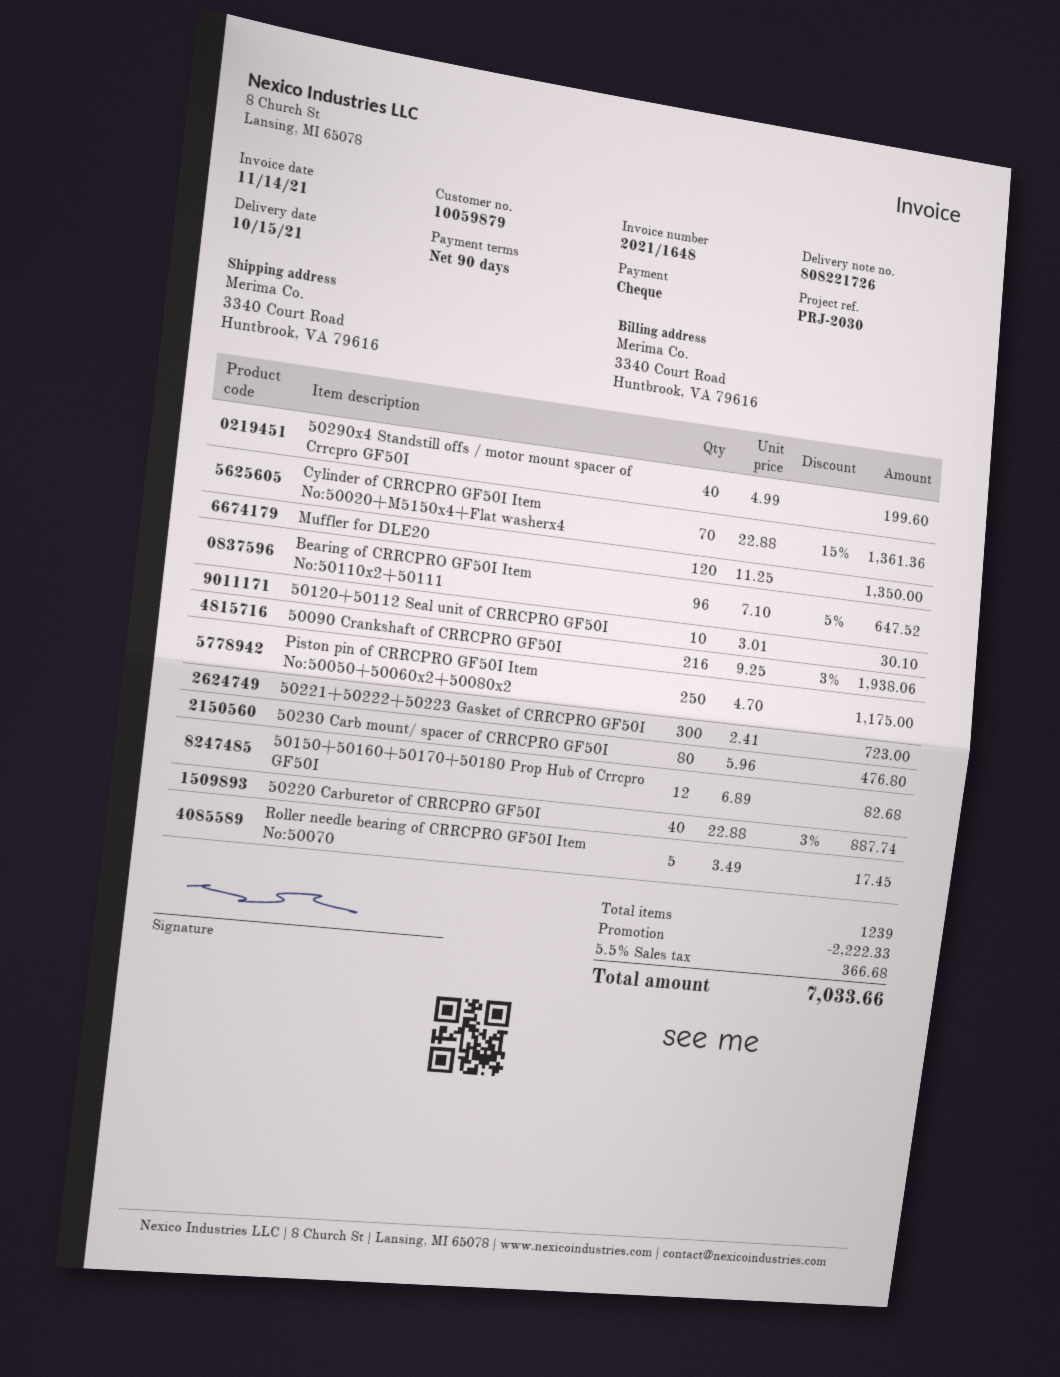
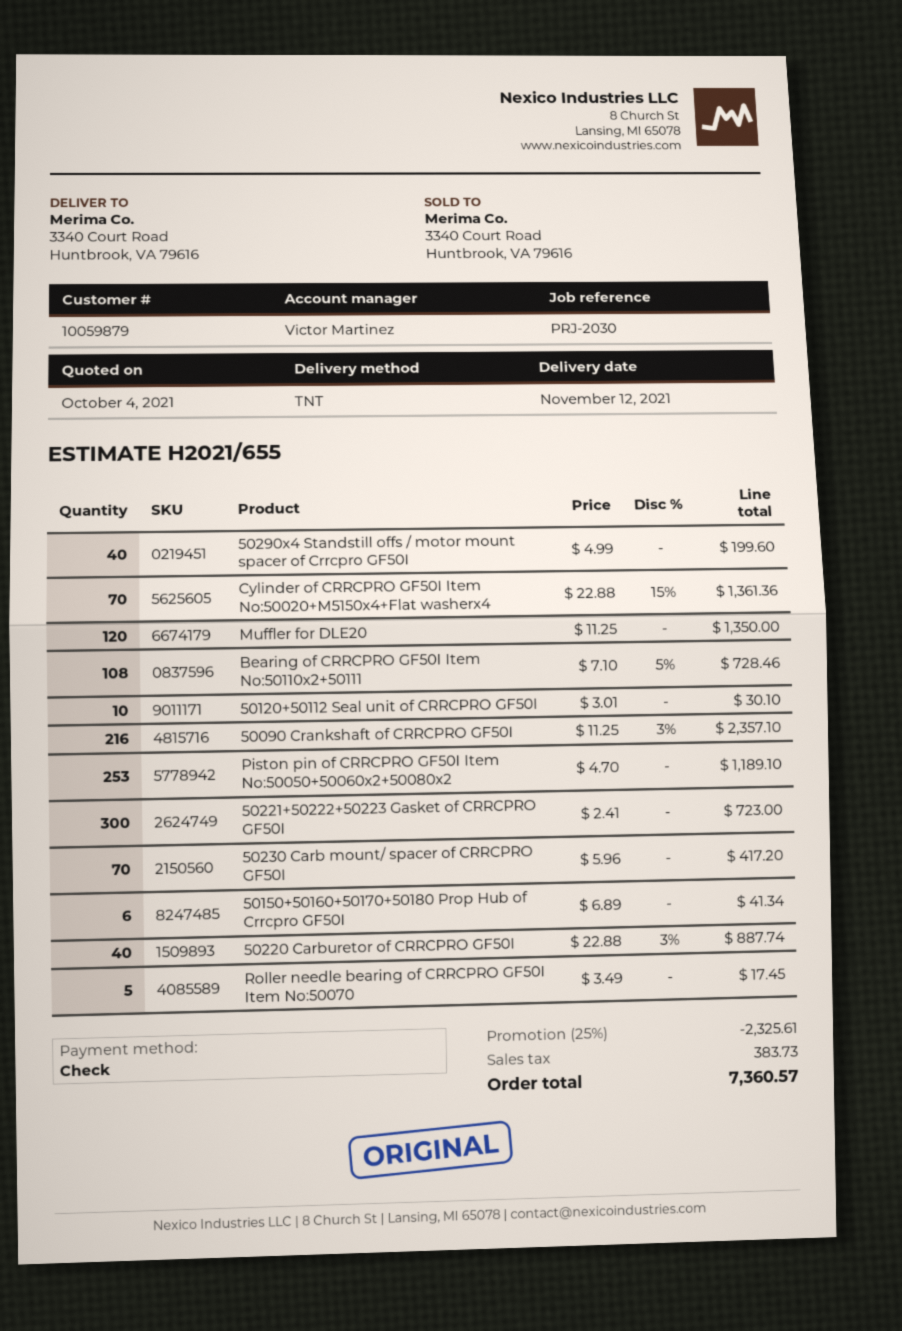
delivery date: 2021-10-15 -> 2021-11-12
Bearing of CRRCPRO GF50I Item No:50110x2+50111: 96 x 7.10 - 5% = 647.52 -> 108 x 7.10 - 5% = 728.46
50090 Crankshaft of CRRCPRO GF50I: 216 x 9.25 - 3% = 1938.06 -> 216 x 11.25 - 3% = 2357.10
Piston pin of CRRCPRO GF50I Item No:50050+50060x2+50080x2: 250 x 4.70 = 1175.00 -> 253 x 4.70 = 1189.10
50230 Carb mount/ spacer of CRRCPRO GF50I: 80 x 5.96 = 476.80 -> 70 x 5.96 = 417.20
50150+50160+50170+50180 Prop Hub of Crrcpro GF50I: 12 x 6.89 = 82.68 -> 6 x 6.89 = 41.34
discount: 2222.33 -> 2325.61
tax: 366.68 -> 383.73
total: 7033.66 -> 7360.57

